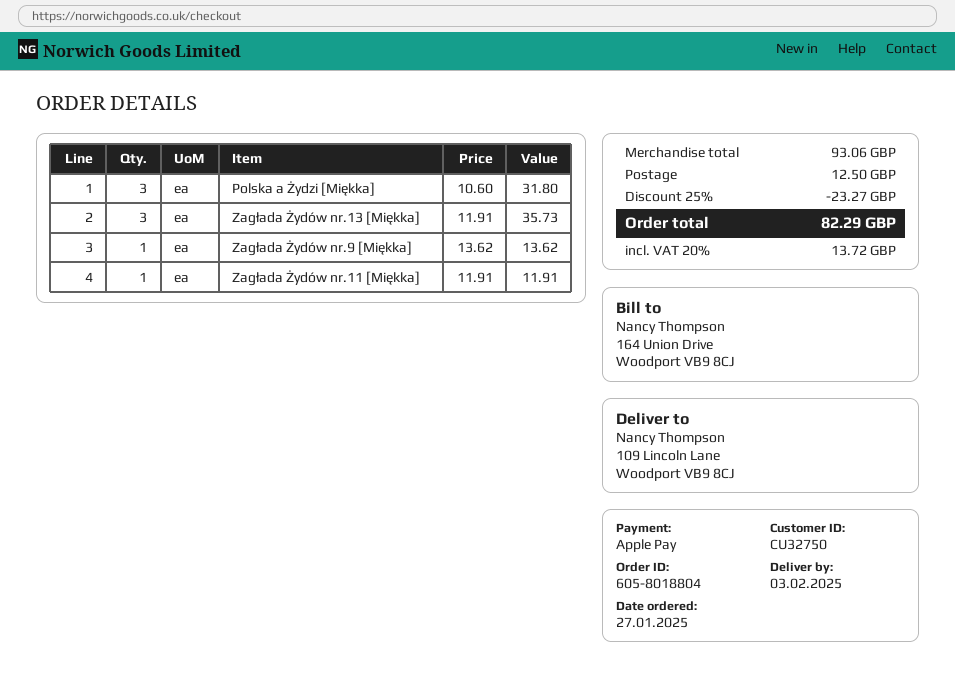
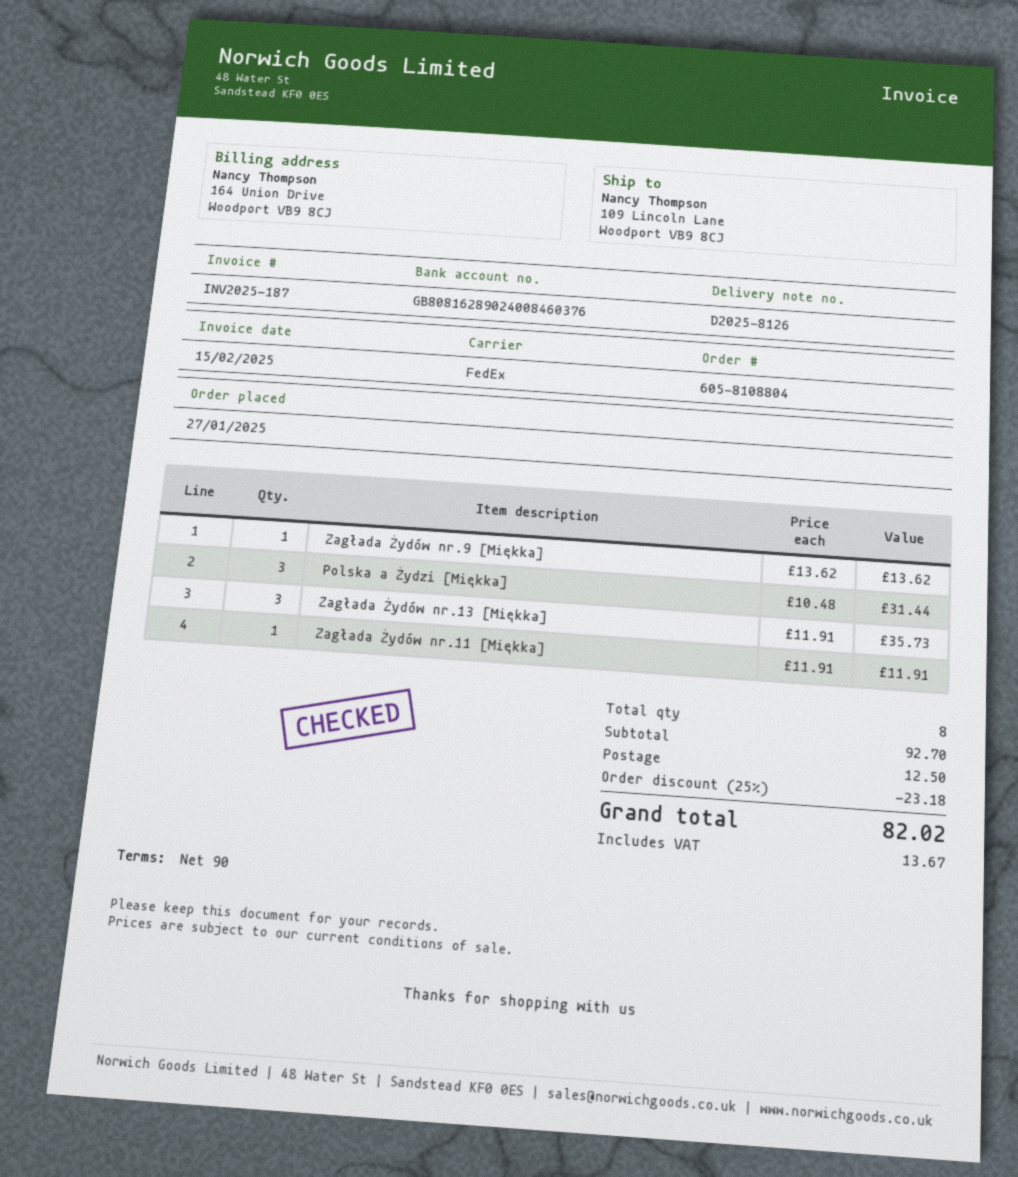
order number: 605-8018804 -> 605-8108804
Polska a Żydzi [Miękka]: 3 x 10.60 = 31.80 -> 3 x 10.48 = 31.44
subtotal: 93.06 -> 92.70
discount: 25% = 23.27 -> 25% = 23.18
tax: 13.72 -> 13.67
total: 82.29 -> 82.02

